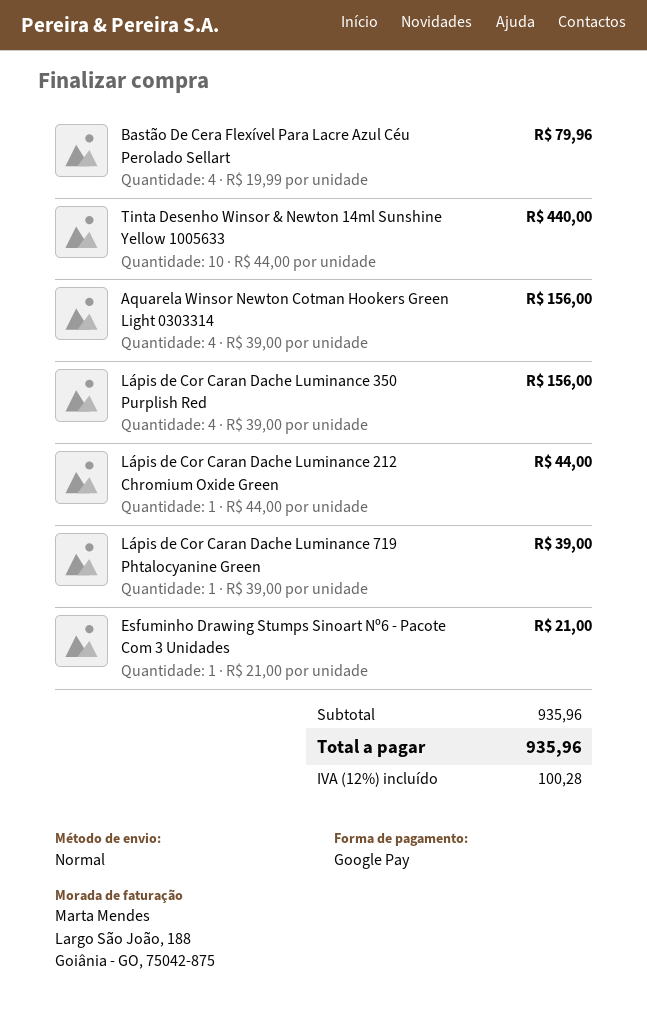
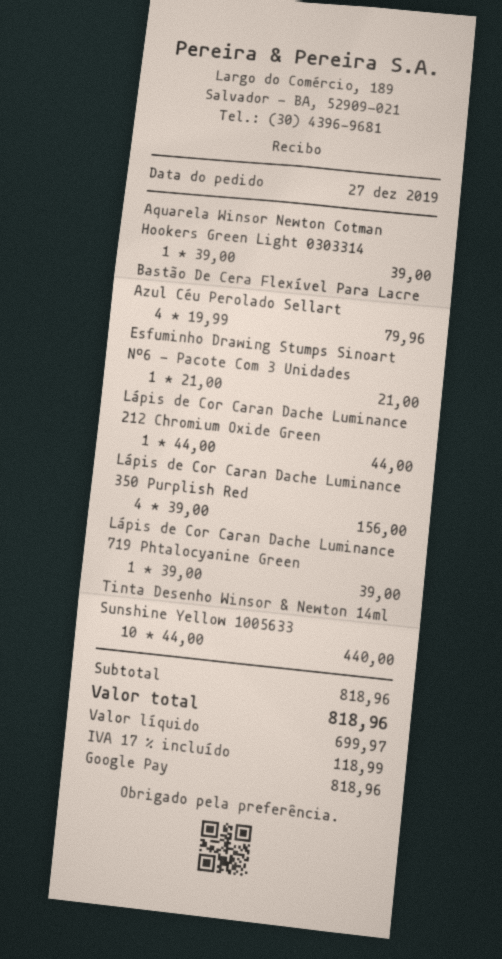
Aquarela Winsor Newton Cotman Hookers Green Light 0303314: 4 x 39.00 = 156.00 -> 1 x 39.00 = 39.00
subtotal: 935.96 -> 818.96
tax: 12% = 100.28 -> 17% = 118.99
total: 935.96 -> 818.96

